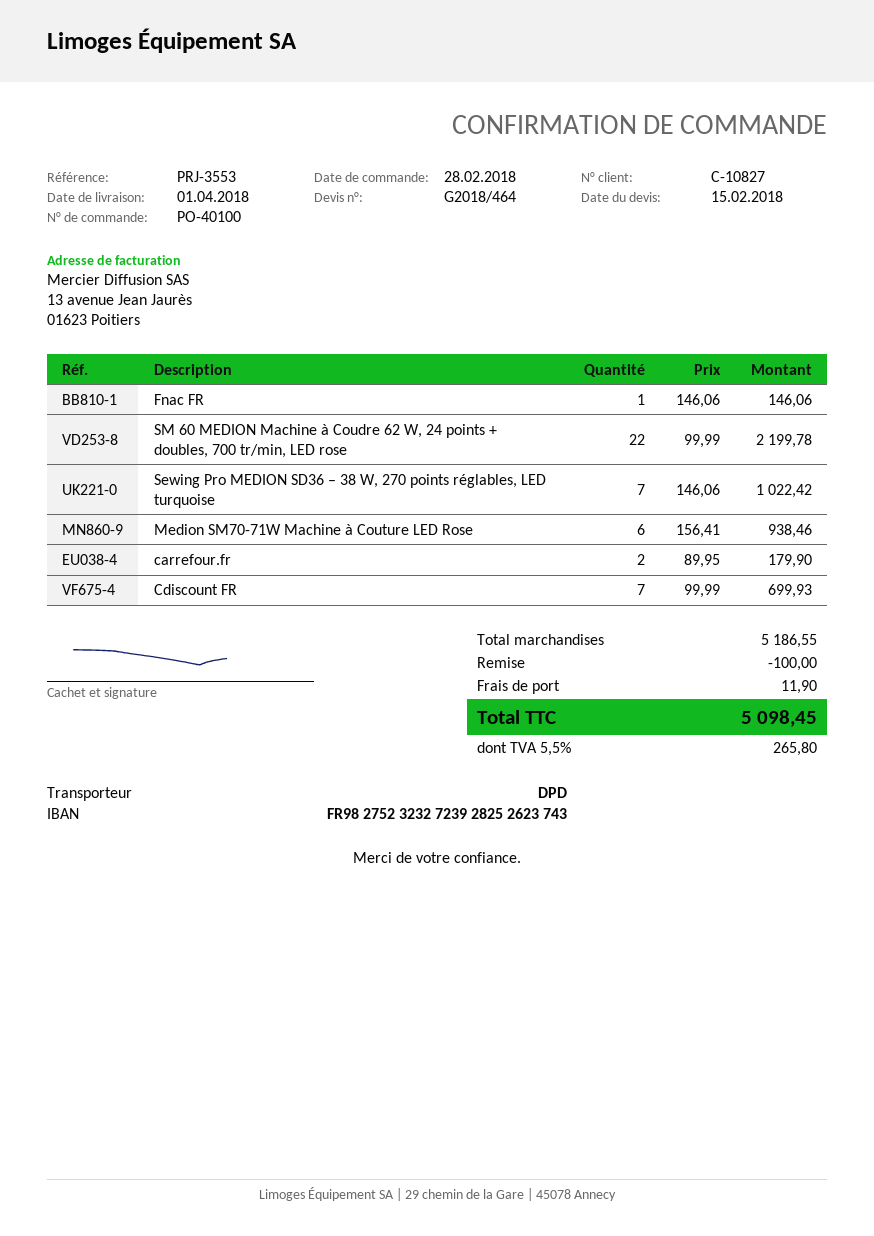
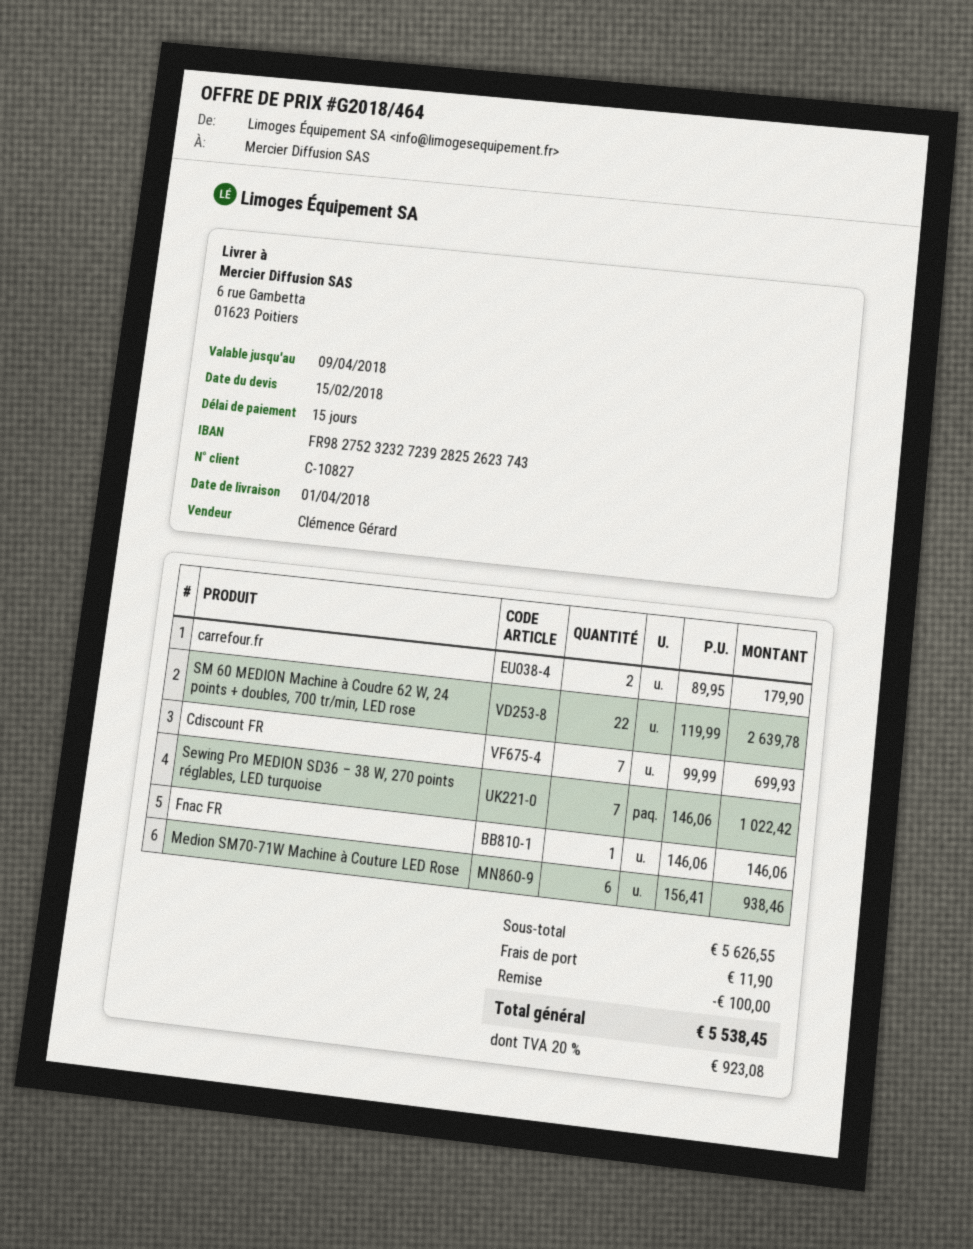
SM 60 MEDION Machine à Coudre 62 W, 24 points + doubles, 700 tr/min, LED rose: 22 x 99.99 = 2199.78 -> 22 x 119.99 = 2639.78
subtotal: 5186.55 -> 5626.55
tax: 5.5% = 265.80 -> 20% = 923.08
total: 5098.45 -> 5538.45

